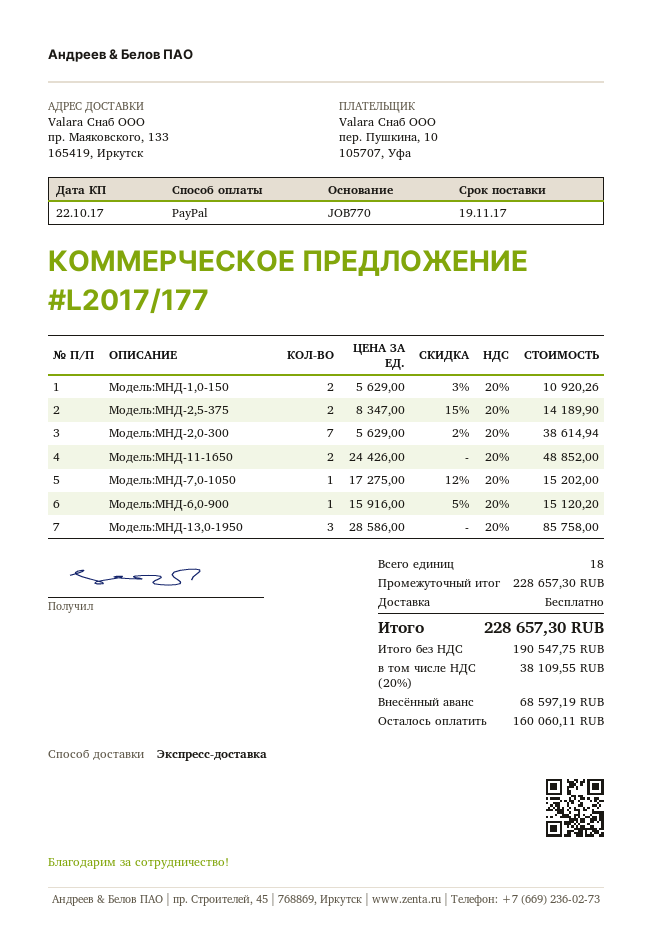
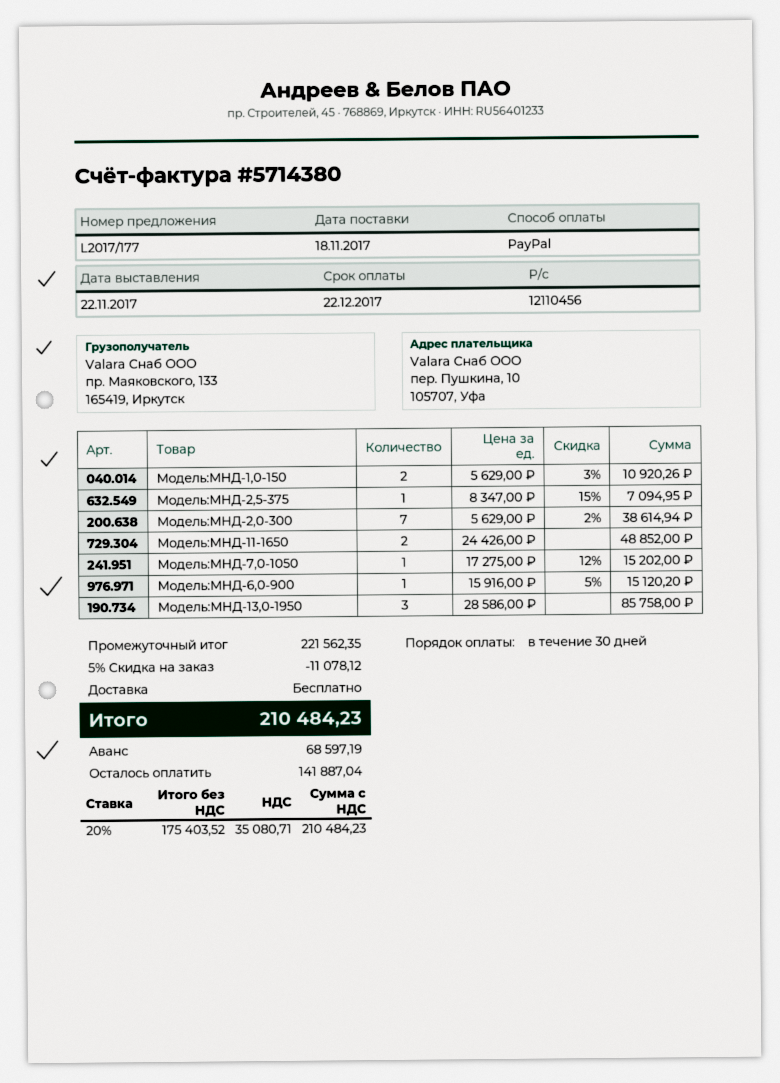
delivery date: 2017-11-19 -> 2017-11-18
Модель:МНД-2,5-375: 2 x 8347.00 - 15% = 14189.90 -> 1 x 8347.00 - 15% = 7094.95
subtotal: 228657.30 -> 221562.35
discount: none -> 5% = 11078.12
net: 190547.75 -> 175403.52
tax: 20% = 38109.55 -> 20% = 35080.71
total: 228657.30 -> 210484.23
balance: 160060.11 -> 141887.04

